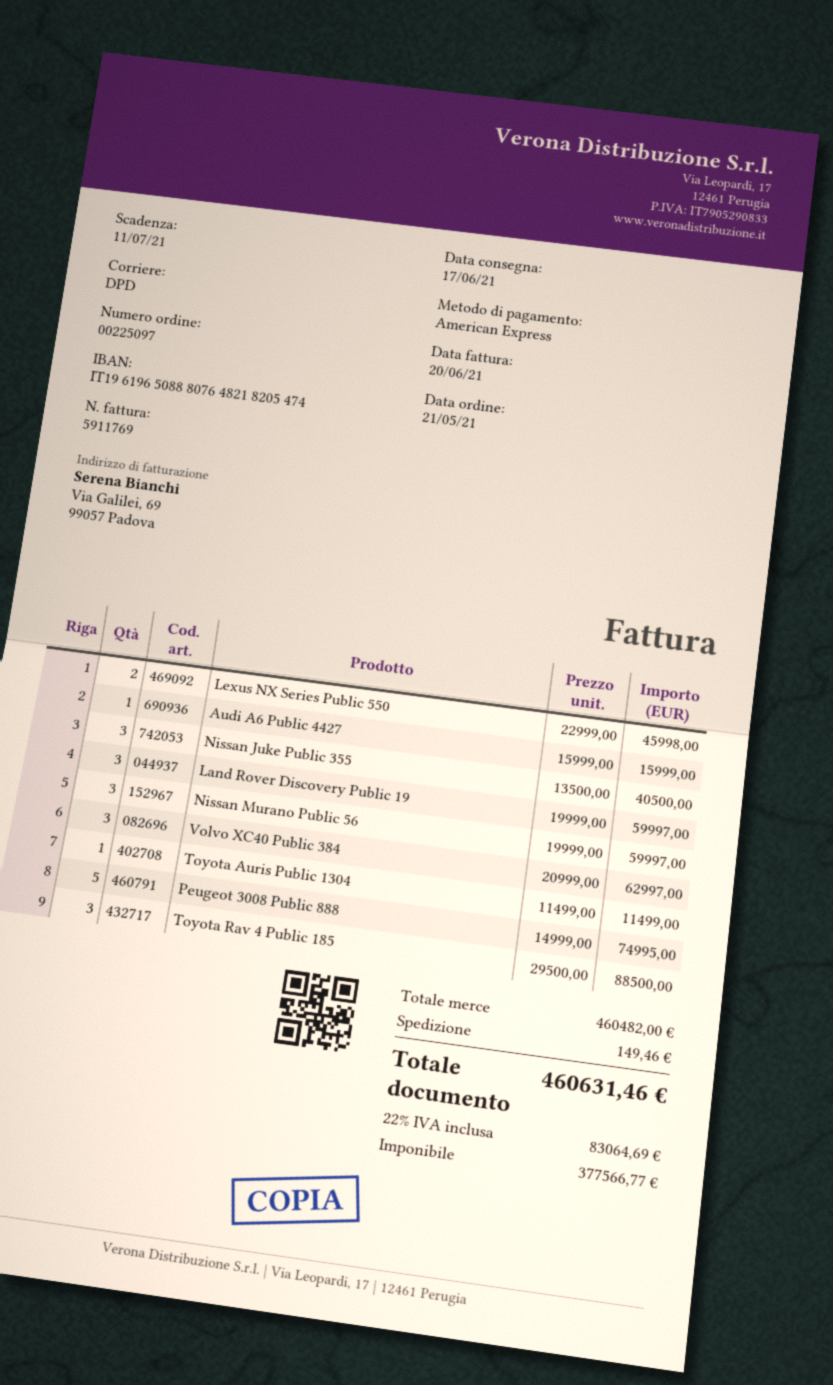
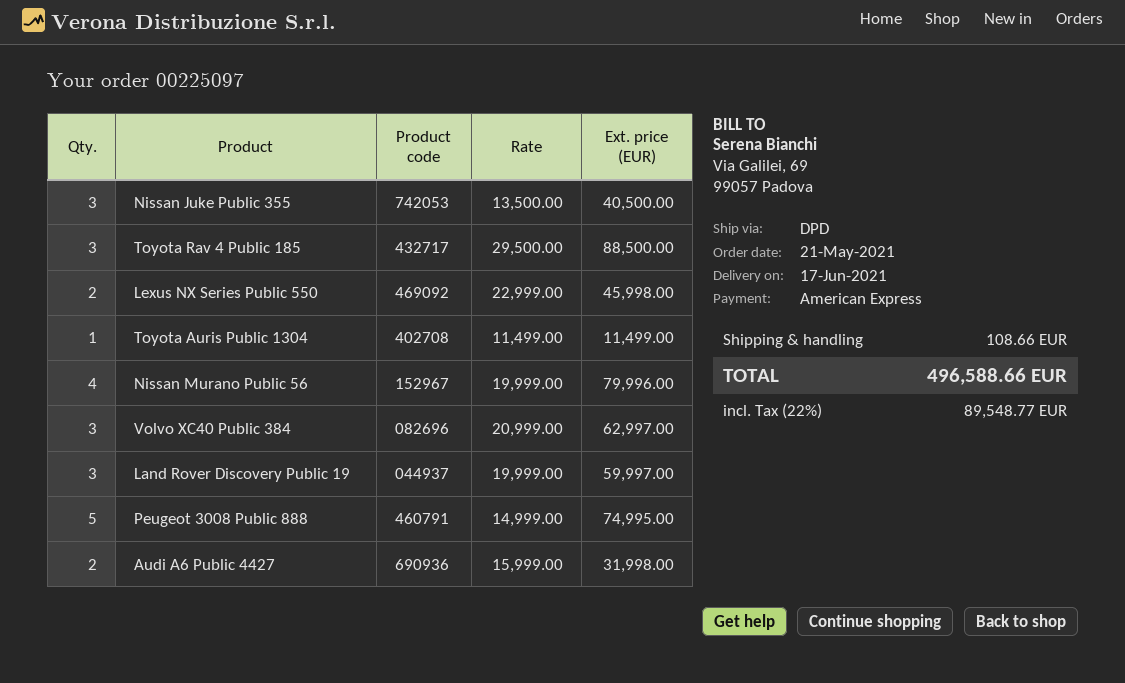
Audi A6 Public 4427: 1 x 15999.00 = 15999.00 -> 2 x 15999.00 = 31998.00
Nissan Murano Public 56: 3 x 19999.00 = 59997.00 -> 4 x 19999.00 = 79996.00
shipping: 149.46 -> 108.66
tax: 22% = 83064.69 -> 22% = 89548.77
total: 460631.46 -> 496588.66

